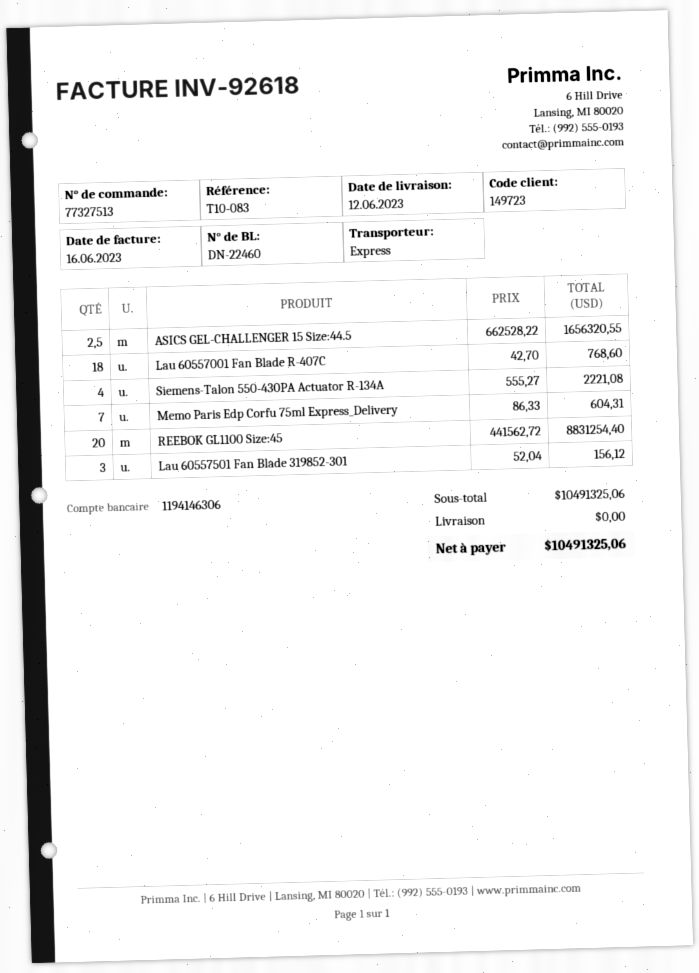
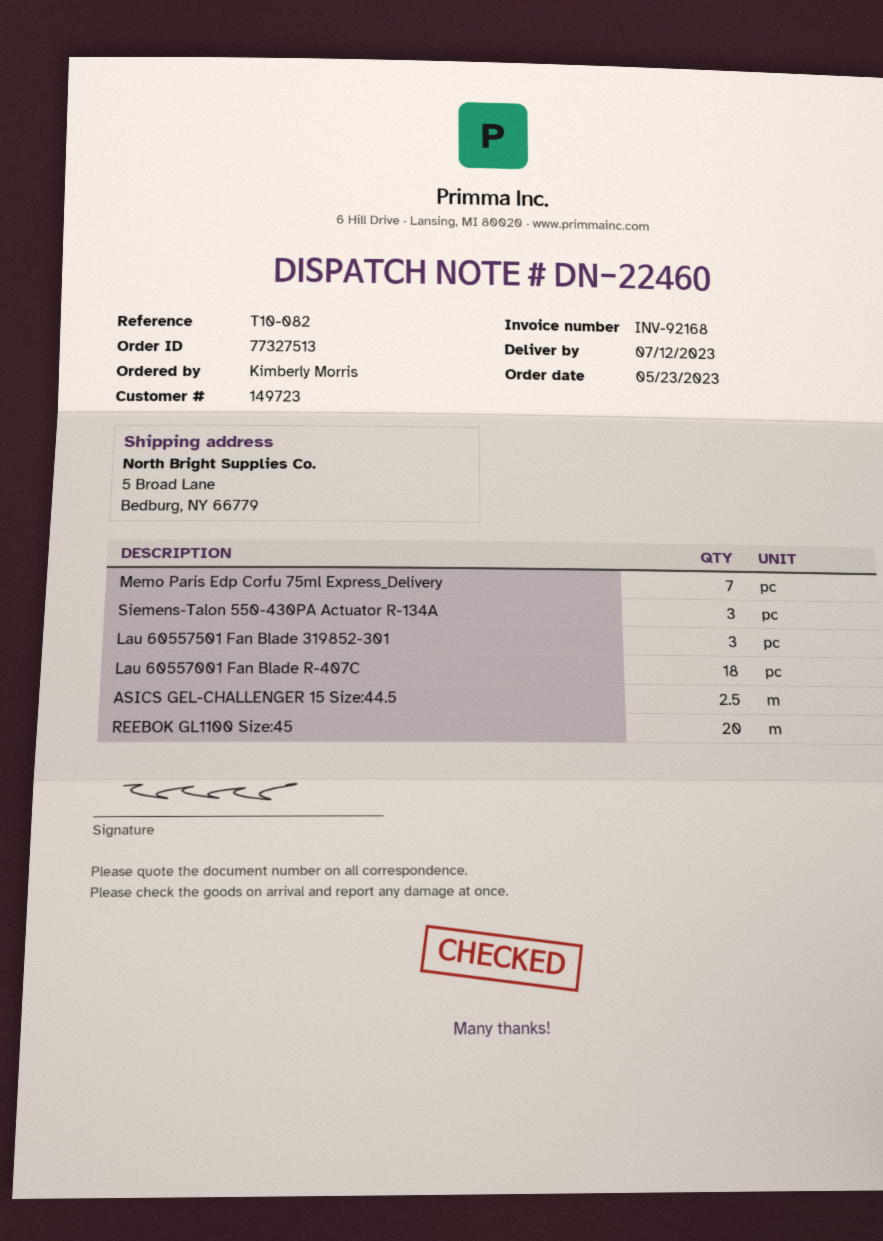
delivery date: 2023-06-12 -> 2023-07-12
invoice number: INV-92618 -> INV-92168
reference: T10-083 -> T10-082
Siemens-Talon 550-430PA Actuator R-134A: 4 -> 3

